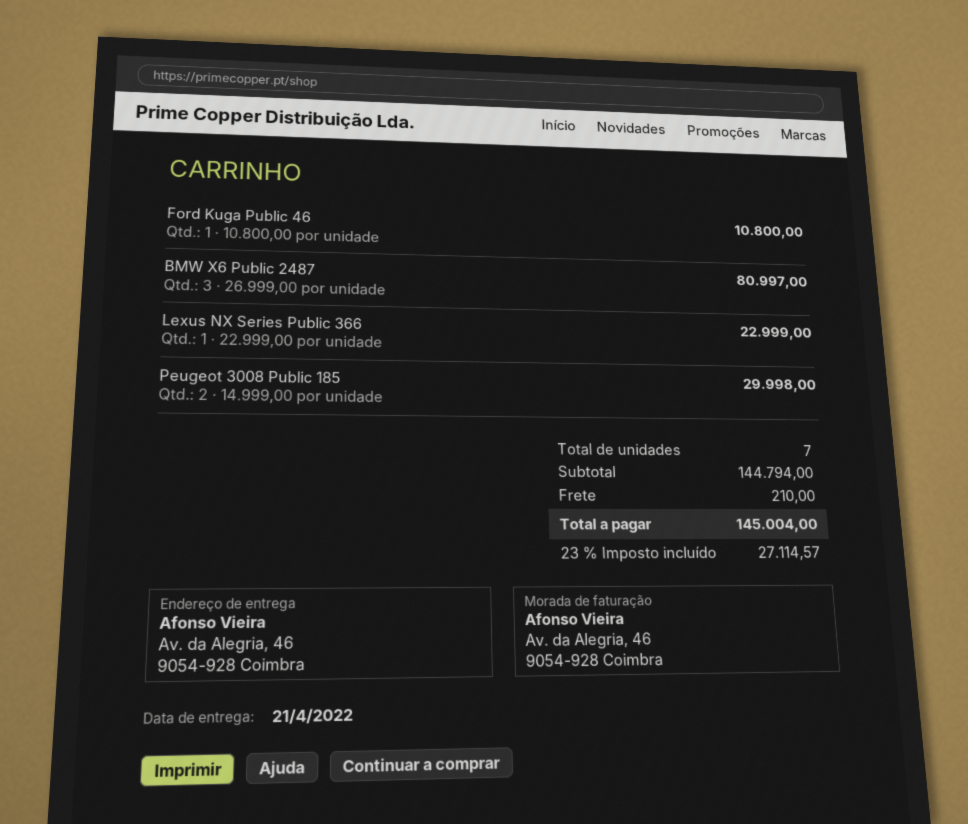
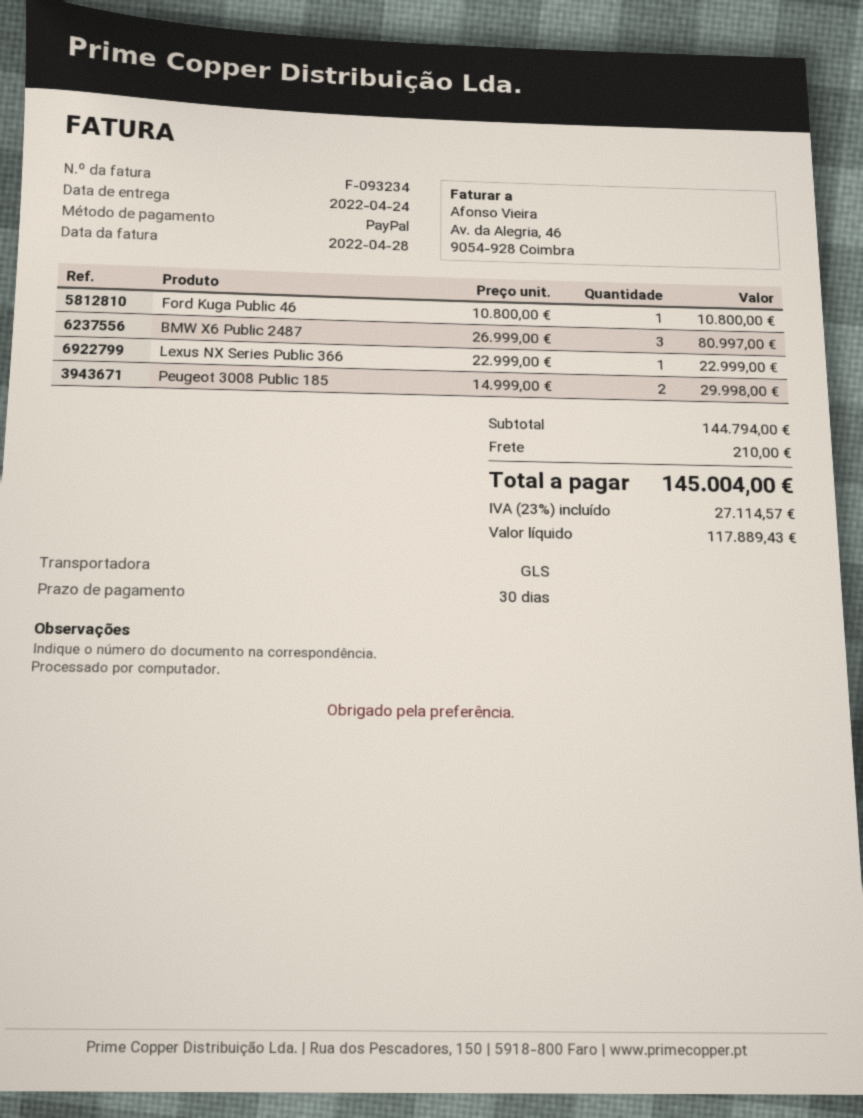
delivery date: 2022-04-21 -> 2022-04-24

